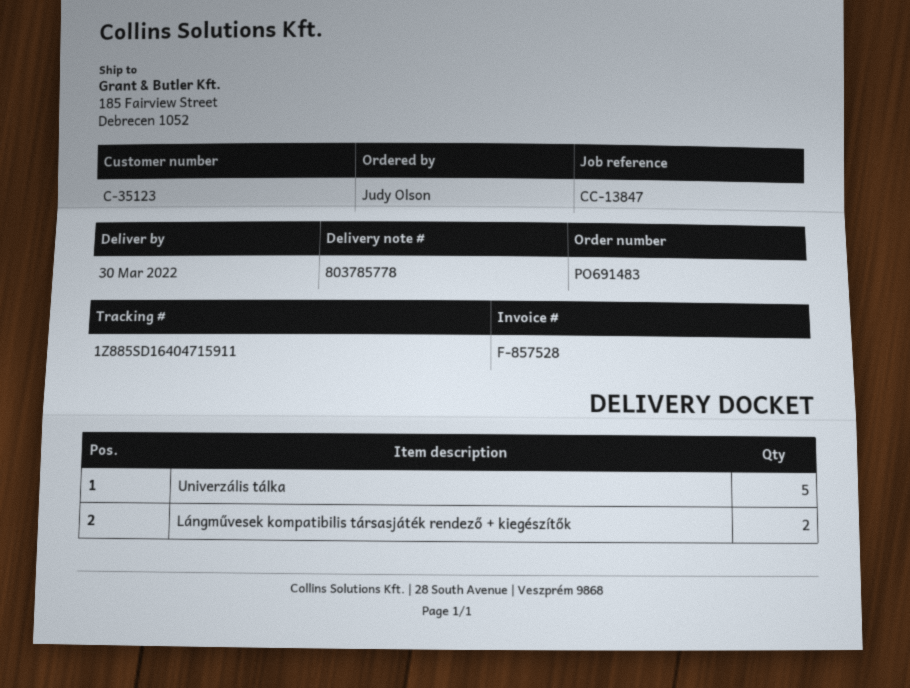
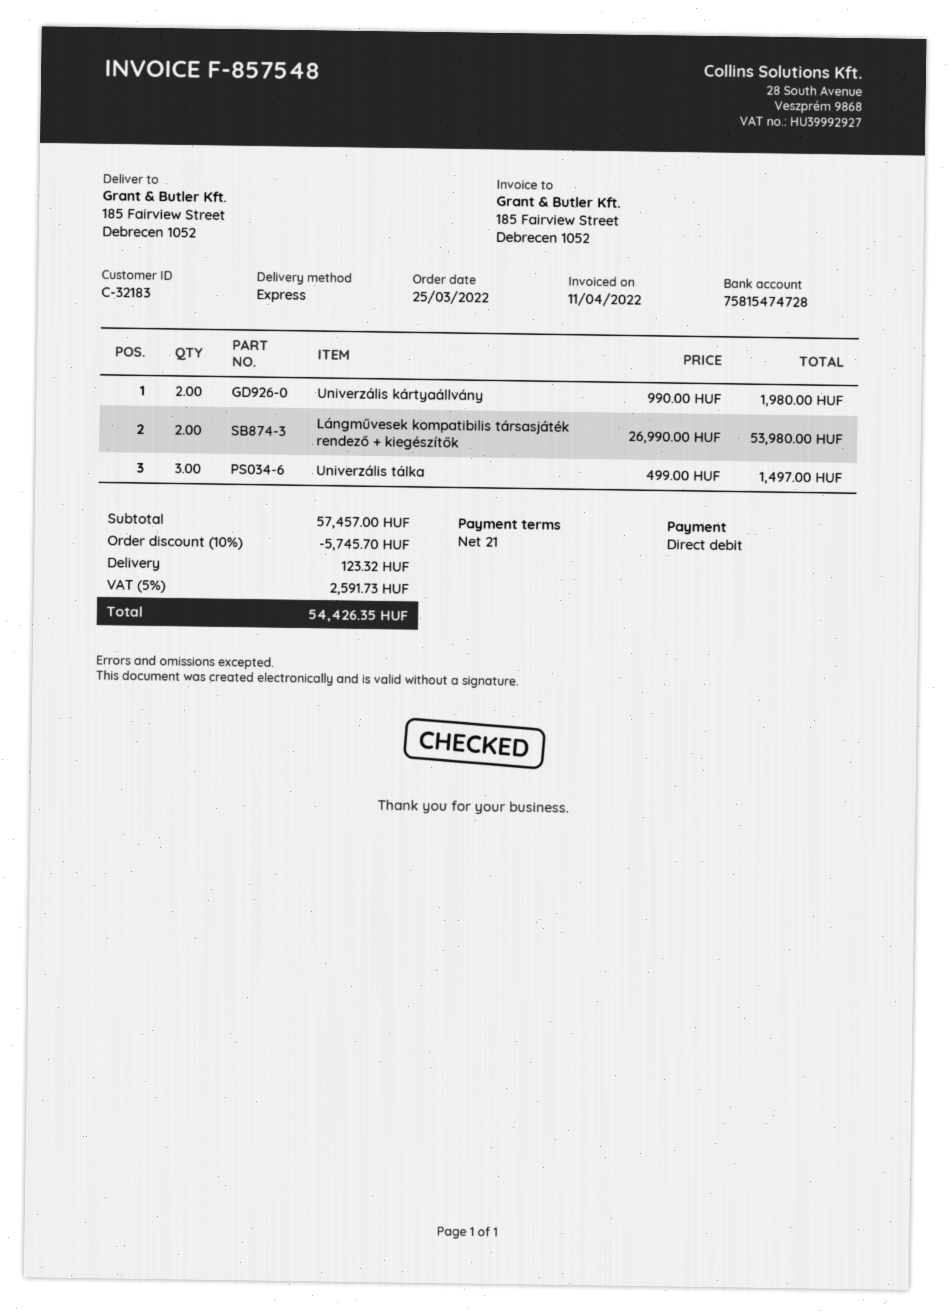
invoice number: F-857528 -> F-857548
customer number: C-35123 -> C-32183
Univerzális tálka: 5 -> 3
Univerzális kártyaállvány: none -> 2

